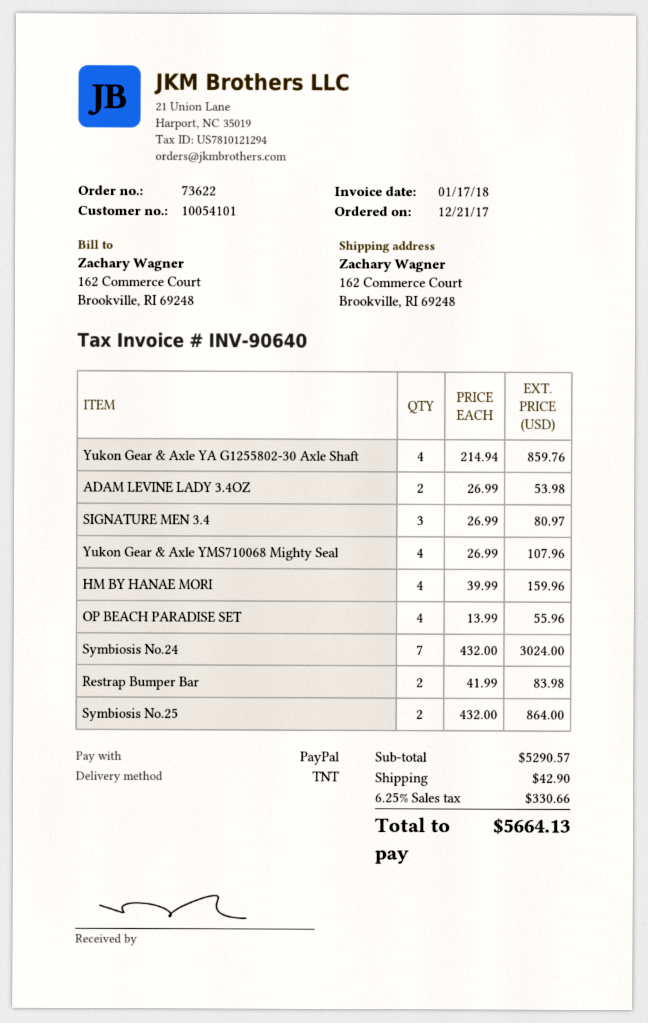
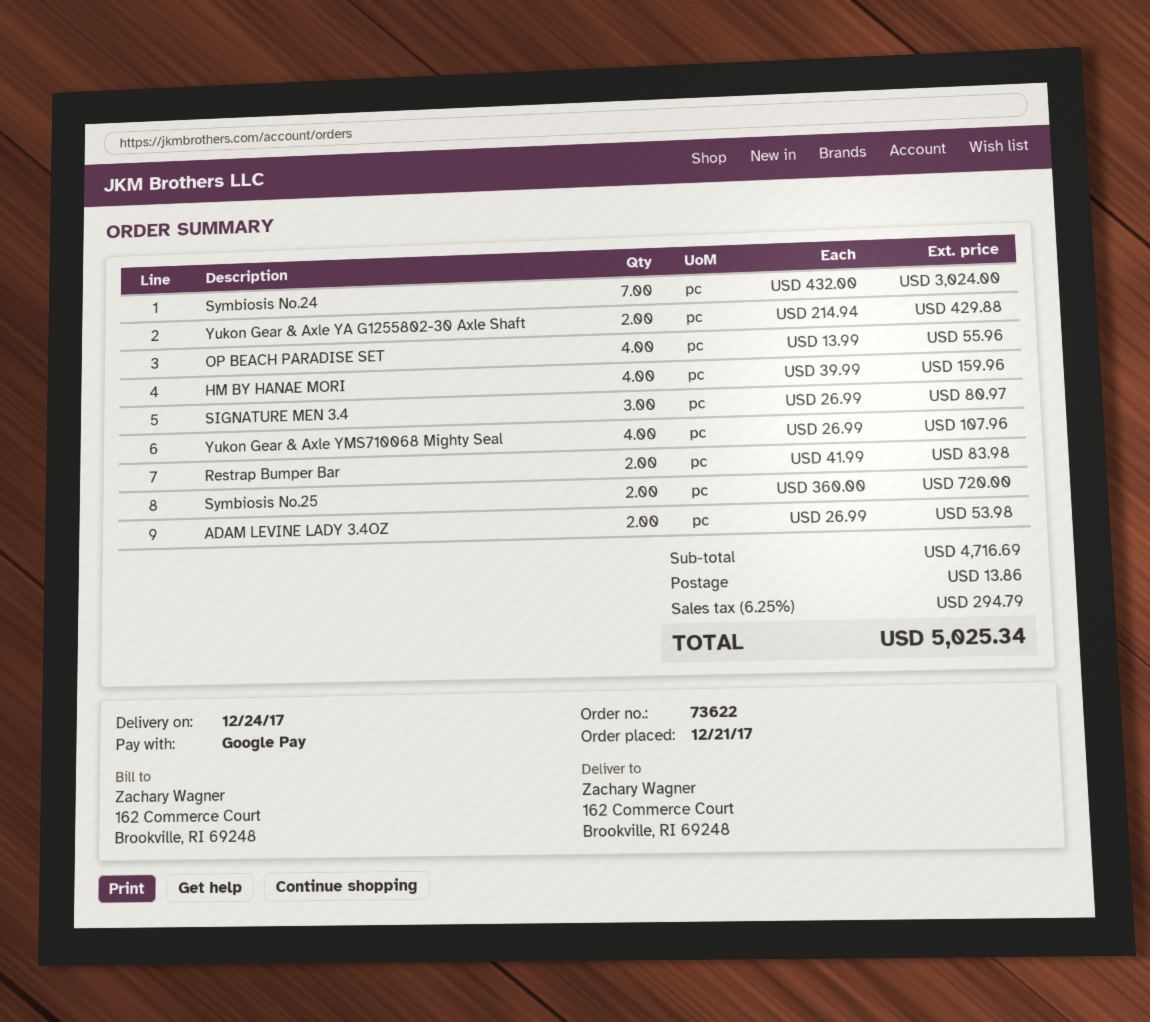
payment method: PayPal -> Google Pay
Yukon Gear & Axle YA G1255802-30 Axle Shaft: 4 x 214.94 = 859.76 -> 2 x 214.94 = 429.88
Symbiosis No.25: 2 x 432.00 = 864.00 -> 2 x 360.00 = 720.00
subtotal: 5290.57 -> 4716.69
shipping: 42.90 -> 13.86
tax: 6.25% = 330.66 -> 6.25% = 294.79
total: 5664.13 -> 5025.34

